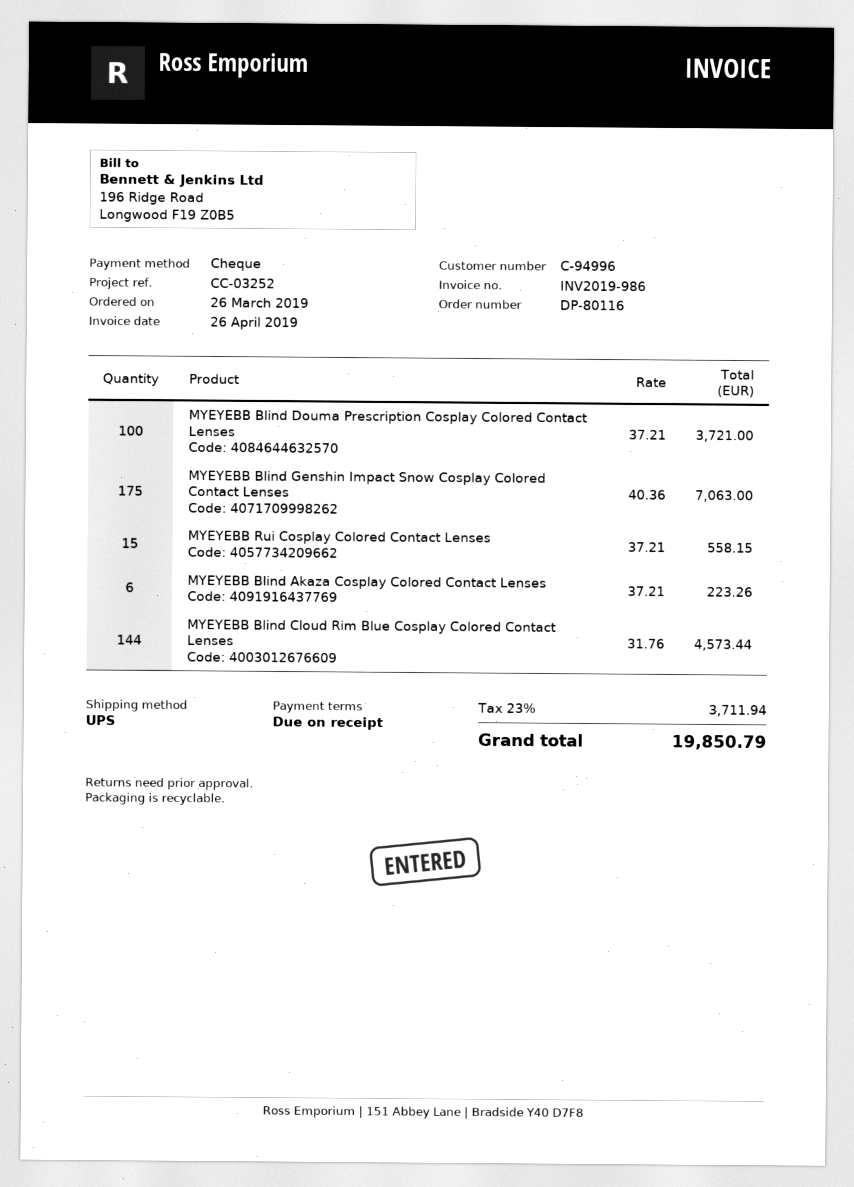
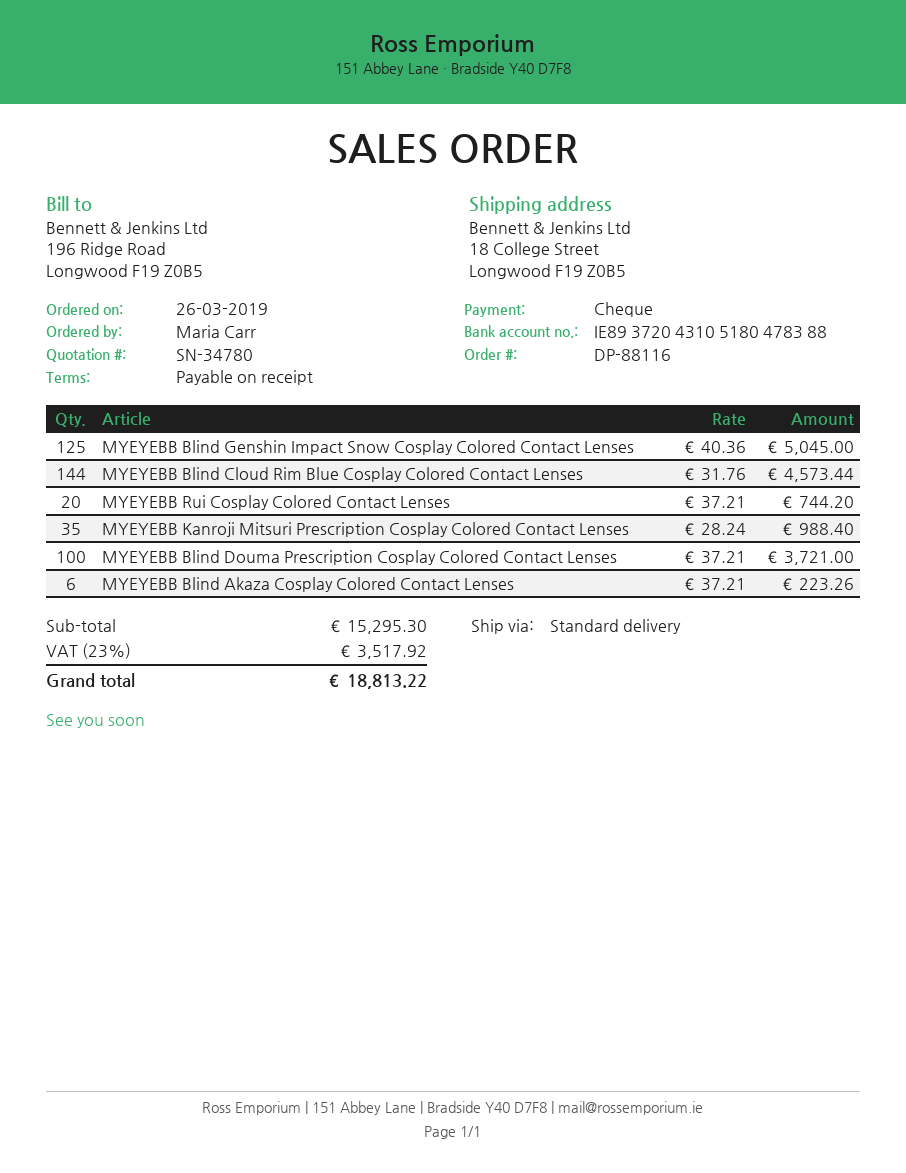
order number: DP-80116 -> DP-88116
shipping method: UPS -> standard
MYEYEBB Blind Genshin Impact Snow Cosplay Colored Contact Lenses: 175 x 40.36 = 7063.00 -> 125 x 40.36 = 5045.00
MYEYEBB Rui Cosplay Colored Contact Lenses: 15 x 37.21 = 558.15 -> 20 x 37.21 = 744.20
MYEYEBB Kanroji Mitsuri Prescription Cosplay Colored Contact Lenses: none -> 35 x 28.24 = 988.40
tax: 23% = 3711.94 -> 23% = 3517.92
total: 19850.79 -> 18813.22

